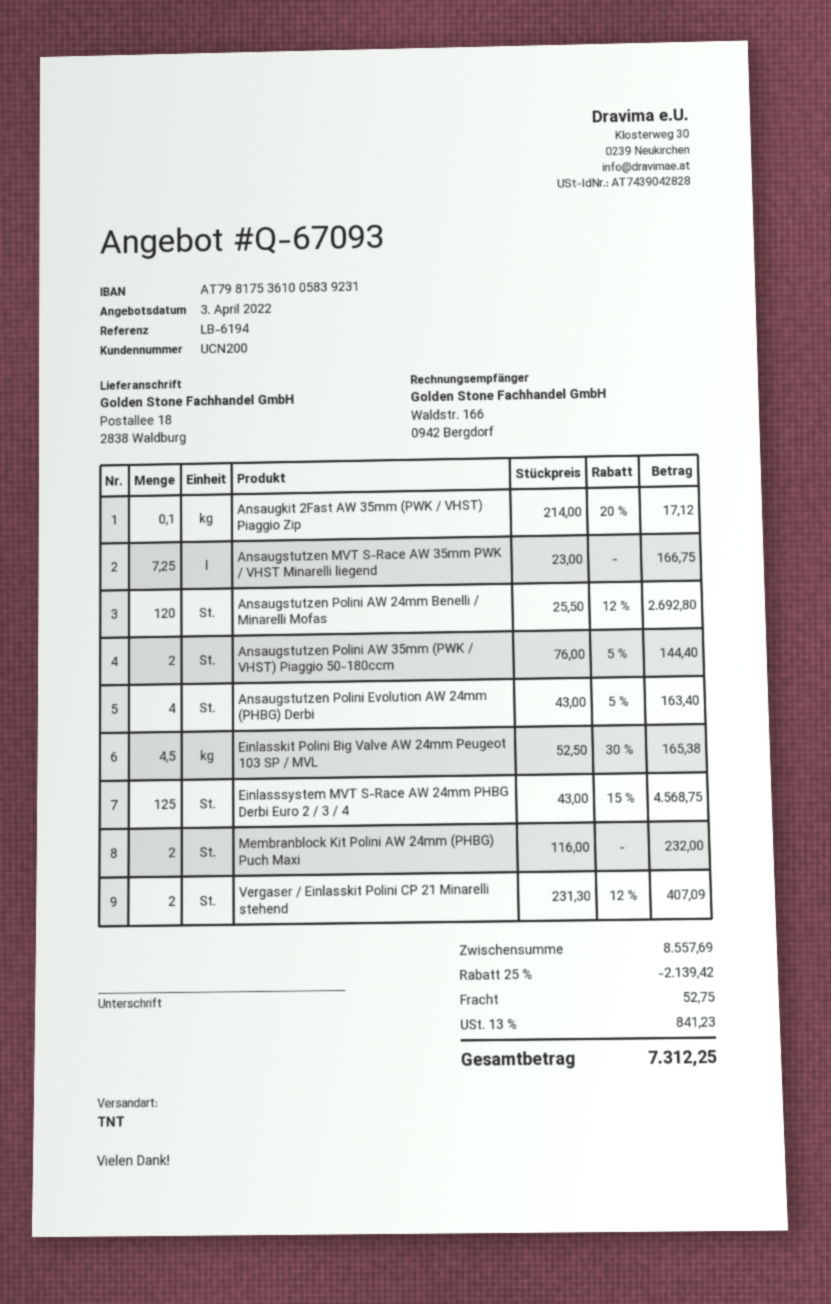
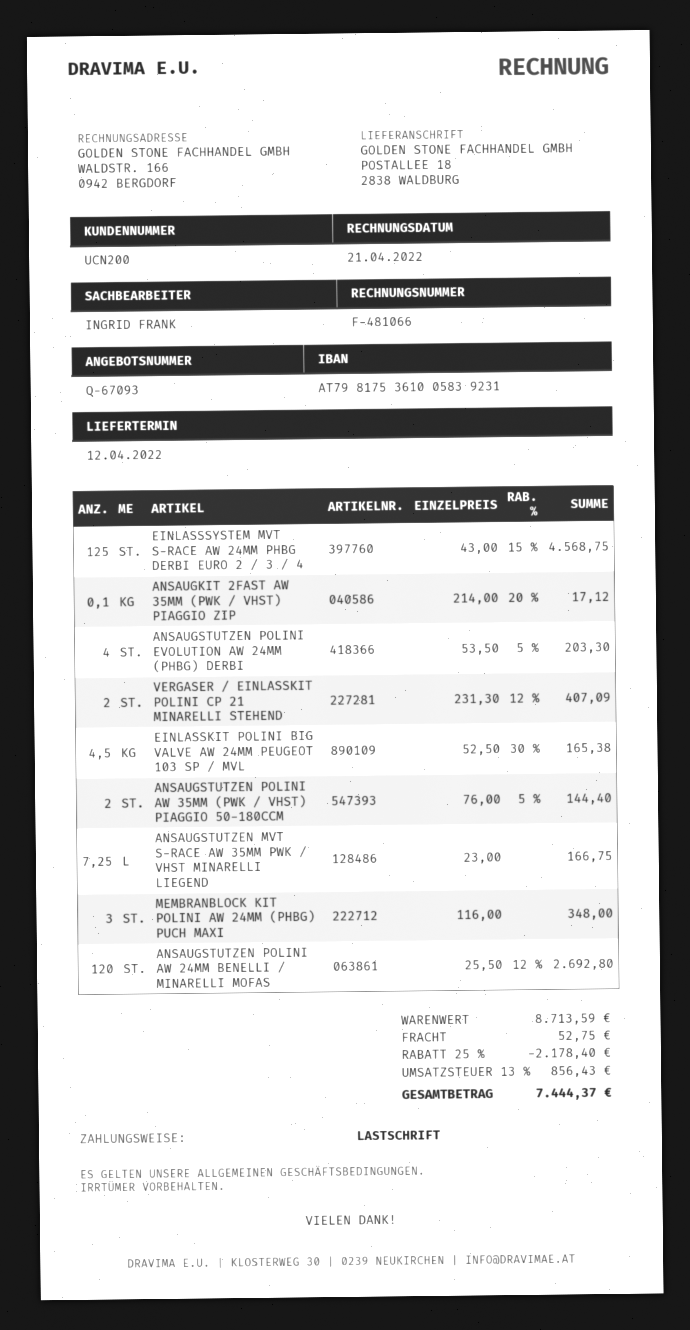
Ansaugstutzen Polini Evolution AW 24mm (PHBG) Derbi: 4 x 43.00 - 5% = 163.40 -> 4 x 53.50 - 5% = 203.30
Membranblock Kit Polini AW 24mm (PHBG) Puch Maxi: 2 x 116.00 = 232.00 -> 3 x 116.00 = 348.00
subtotal: 8557.69 -> 8713.59
discount: 25% = 2139.42 -> 25% = 2178.40
tax: 13% = 841.23 -> 13% = 856.43
total: 7312.25 -> 7444.37

